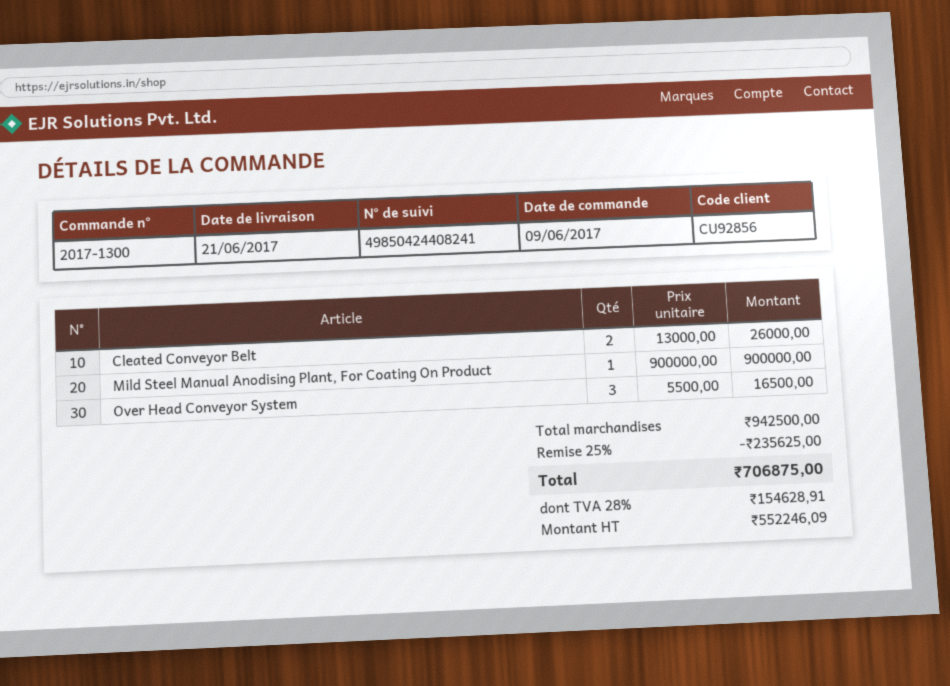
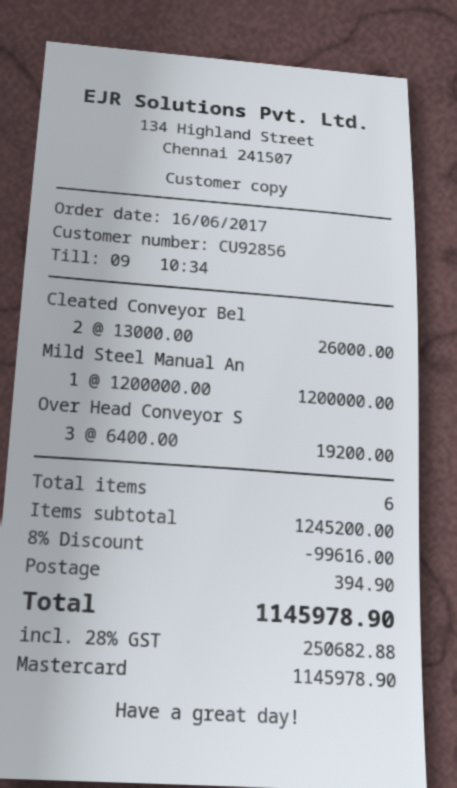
order date: 2017-06-09 -> 2017-06-16
Mild Steel Manual Anodising Plant, For Coating On Product: 1 x 900000.00 = 900000.00 -> 1 x 1200000.00 = 1200000.00
Over Head Conveyor System: 3 x 5500.00 = 16500.00 -> 3 x 6400.00 = 19200.00
subtotal: 942500.00 -> 1245200.00
discount: 25% = 235625.00 -> 8% = 99616.00
shipping: none -> 394.90
tax: 28% = 154628.91 -> 28% = 250682.88
total: 706875.00 -> 1145978.90

